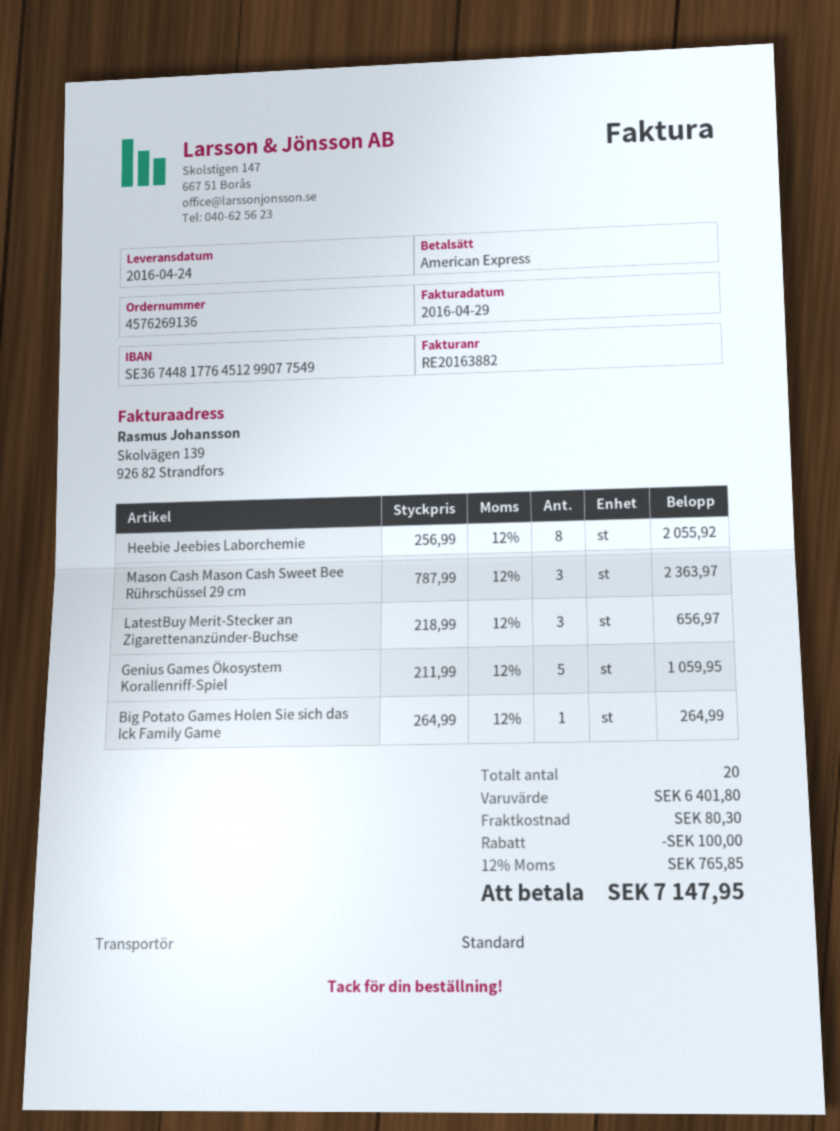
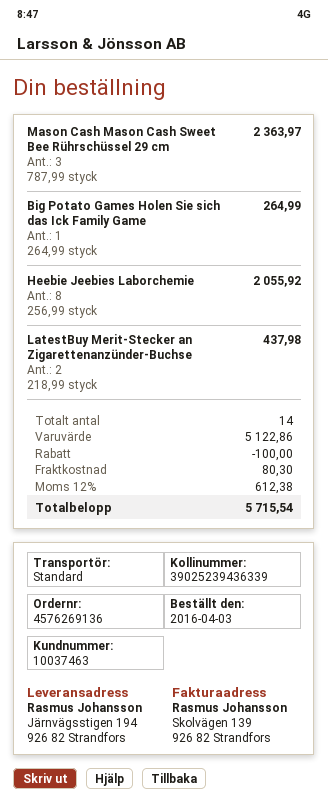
LatestBuy Merit-Stecker an Zigarettenanzünder-Buchse: 3 x 218.99 = 656.97 -> 2 x 218.99 = 437.98
Genius Games Ökosystem Korallenriff-Spiel: 5 x 211.99 = 1059.95 -> none
total quantity: 20 -> 14
subtotal: 6401.80 -> 5122.86
tax: 12% = 765.85 -> 12% = 612.38
total: 7147.95 -> 5715.54

